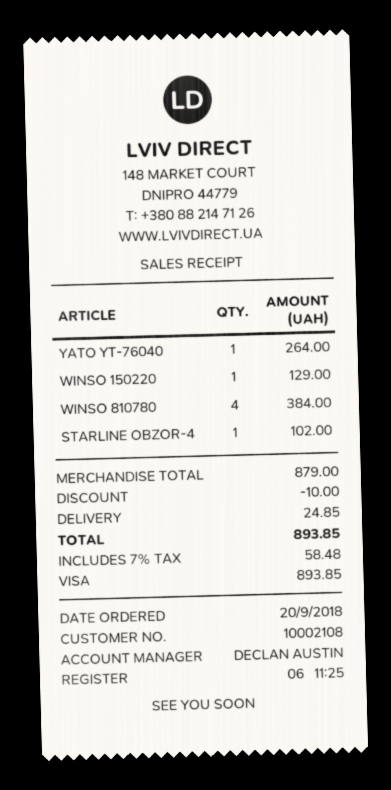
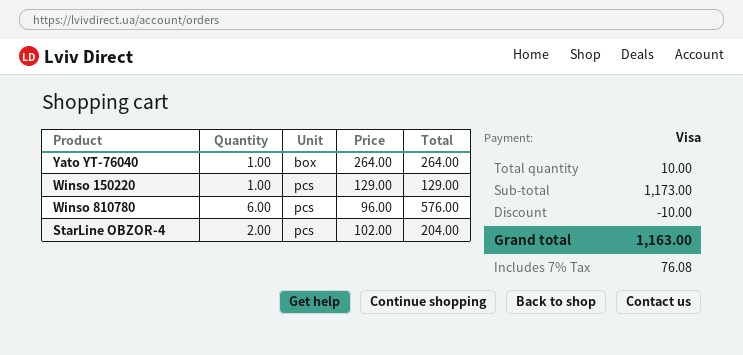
WINSO 810780: 4 for 384.00 -> 6 for 576.00
STARLINE OBZOR-4: 1 for 102.00 -> 2 for 204.00
subtotal: 879.00 -> 1173.00
shipping: 24.85 -> none
tax: 7% = 58.48 -> 7% = 76.08
total: 893.85 -> 1163.00

